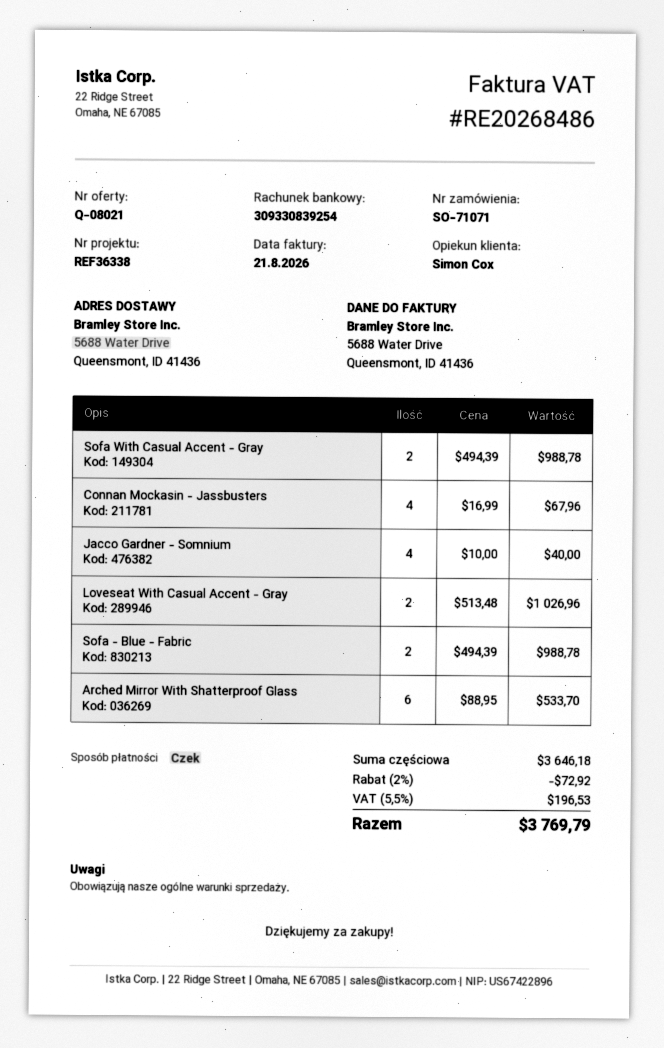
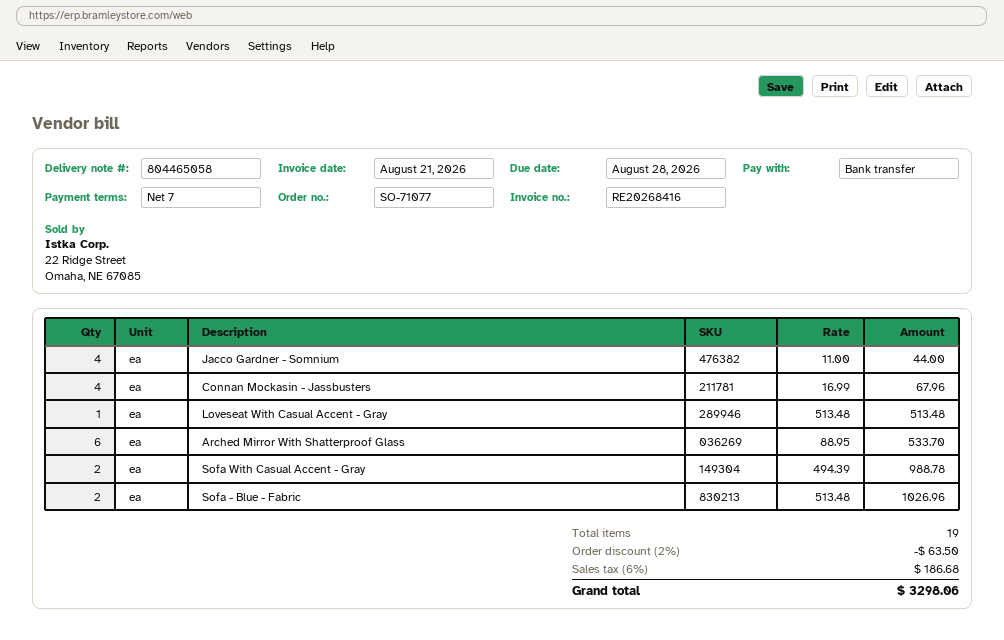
order number: SO-71071 -> SO-71077
invoice number: RE20268486 -> RE20268416
payment method: cheque -> bank transfer
Jacco Gardner - Somnium: 4 x 10.00 = 40.00 -> 4 x 11.00 = 44.00
Loveseat With Casual Accent - Gray: 2 x 513.48 = 1026.96 -> 1 x 513.48 = 513.48
Sofa - Blue - Fabric: 2 x 494.39 = 988.78 -> 2 x 513.48 = 1026.96
discount: 2% = 72.92 -> 2% = 63.50
tax: 5.5% = 196.53 -> 6% = 186.68
total: 3769.79 -> 3298.06

